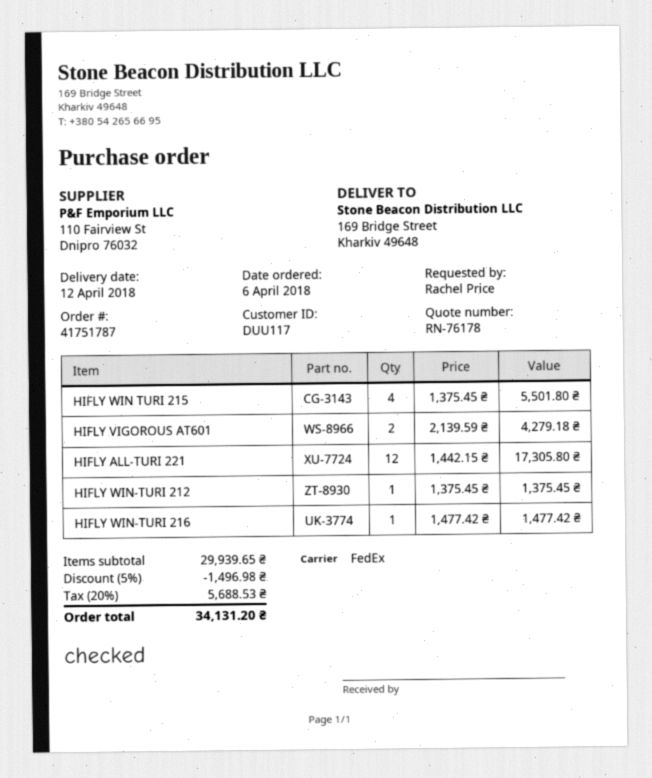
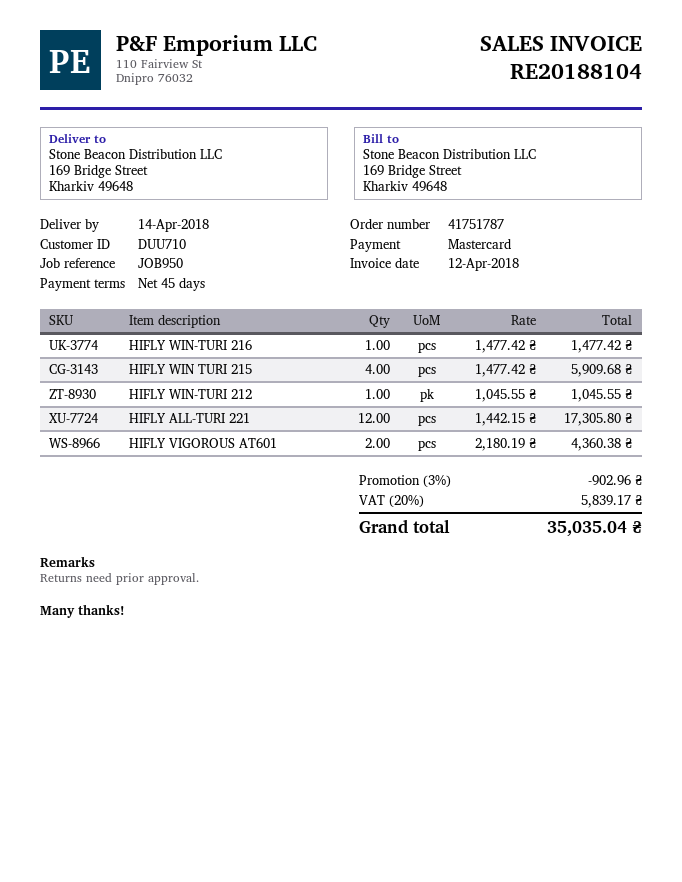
delivery date: 2018-04-12 -> 2018-04-14
customer number: DUU117 -> DUU710
HIFLY WIN TURI 215: 4 x 1375.45 = 5501.80 -> 4 x 1477.42 = 5909.68
HIFLY VIGOROUS AT601: 2 x 2139.59 = 4279.18 -> 2 x 2180.19 = 4360.38
HIFLY WIN-TURI 212: 1 x 1375.45 = 1375.45 -> 1 x 1045.55 = 1045.55
discount: 5% = 1496.98 -> 3% = 902.96
tax: 20% = 5688.53 -> 20% = 5839.17
total: 34131.20 -> 35035.04

